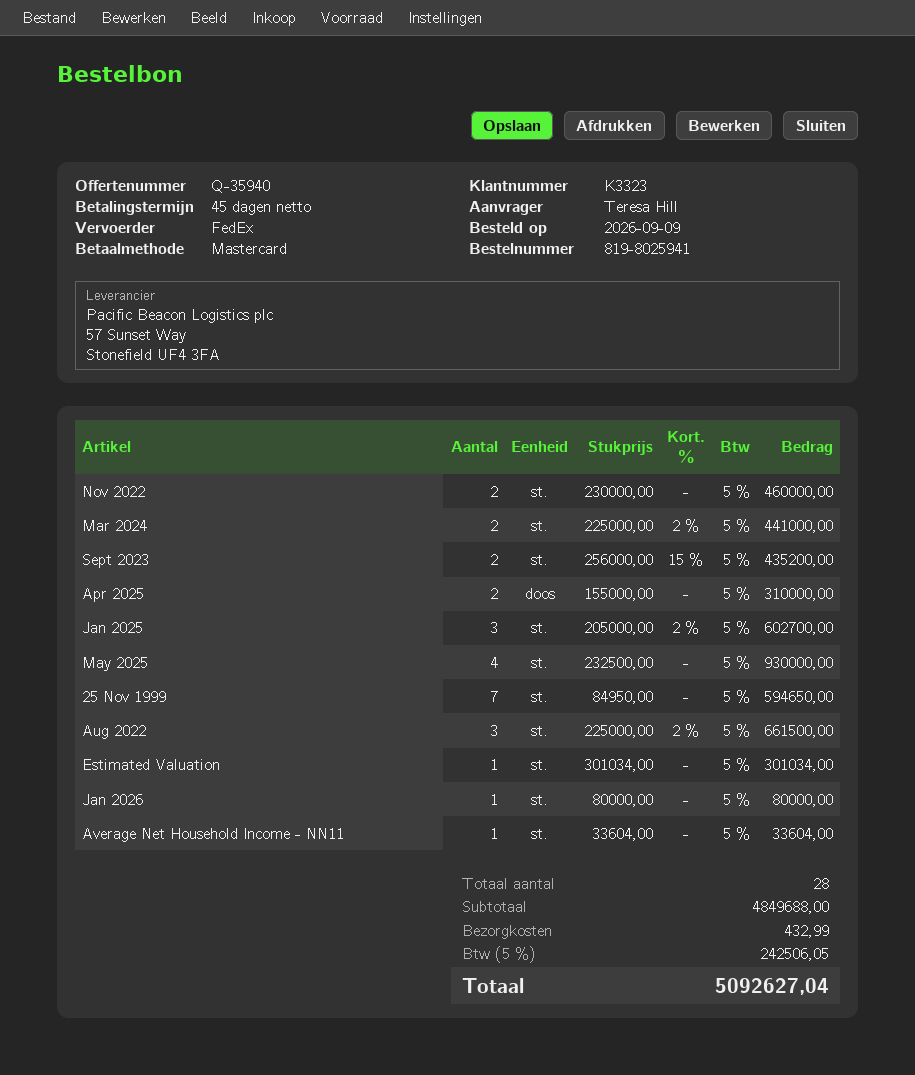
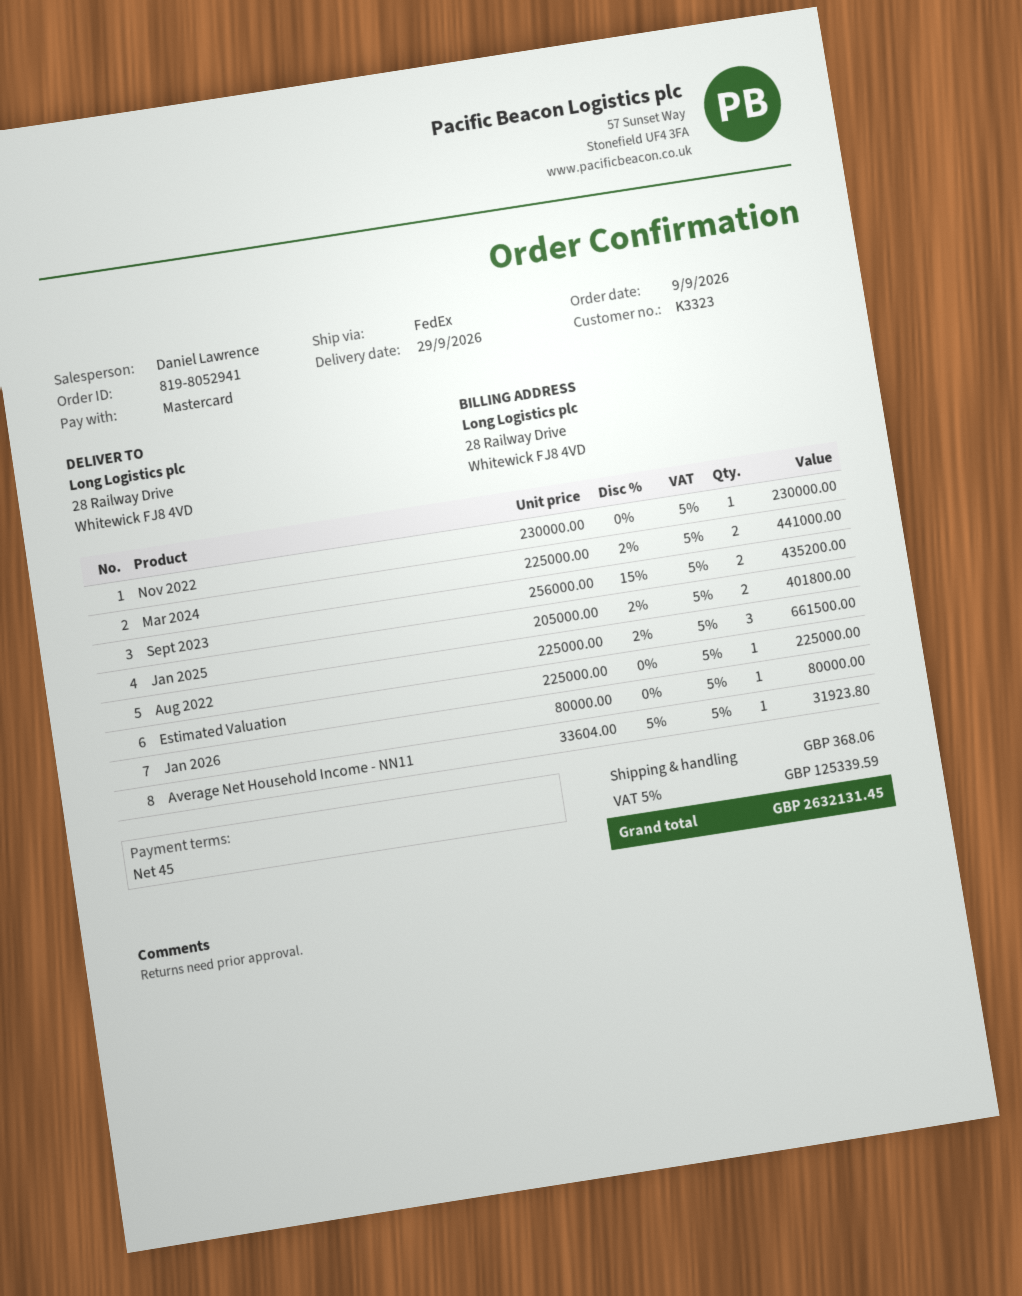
order number: 819-8025941 -> 819-8052941
Nov 2022: 2 x 230000.00 = 460000.00 -> 1 x 230000.00 = 230000.00
Apr 2025: 2 x 155000.00 = 310000.00 -> none
Jan 2025: 3 x 205000.00 - 2% = 602700.00 -> 2 x 205000.00 - 2% = 401800.00
May 2025: 4 x 232500.00 = 930000.00 -> none
25 Nov 1999: 7 x 84950.00 = 594650.00 -> none
Estimated Valuation: 1 x 301034.00 = 301034.00 -> 1 x 225000.00 = 225000.00
Average Net Household Income - NN11: 1 x 33604.00 = 33604.00 -> 1 x 33604.00 - 5% = 31923.80
shipping: 432.99 -> 368.06
tax: 5% = 242506.05 -> 5% = 125339.59
total: 5092627.04 -> 2632131.45

